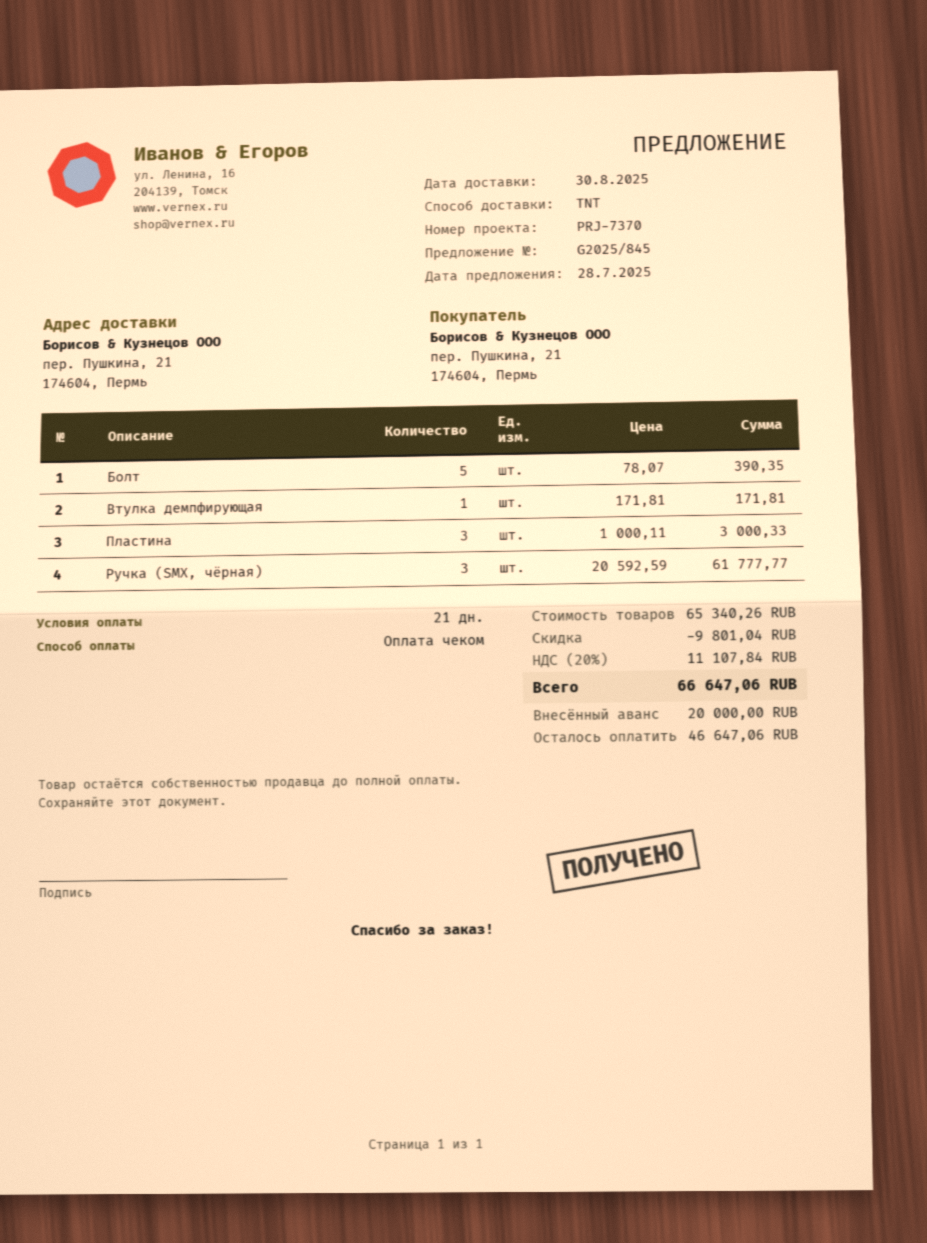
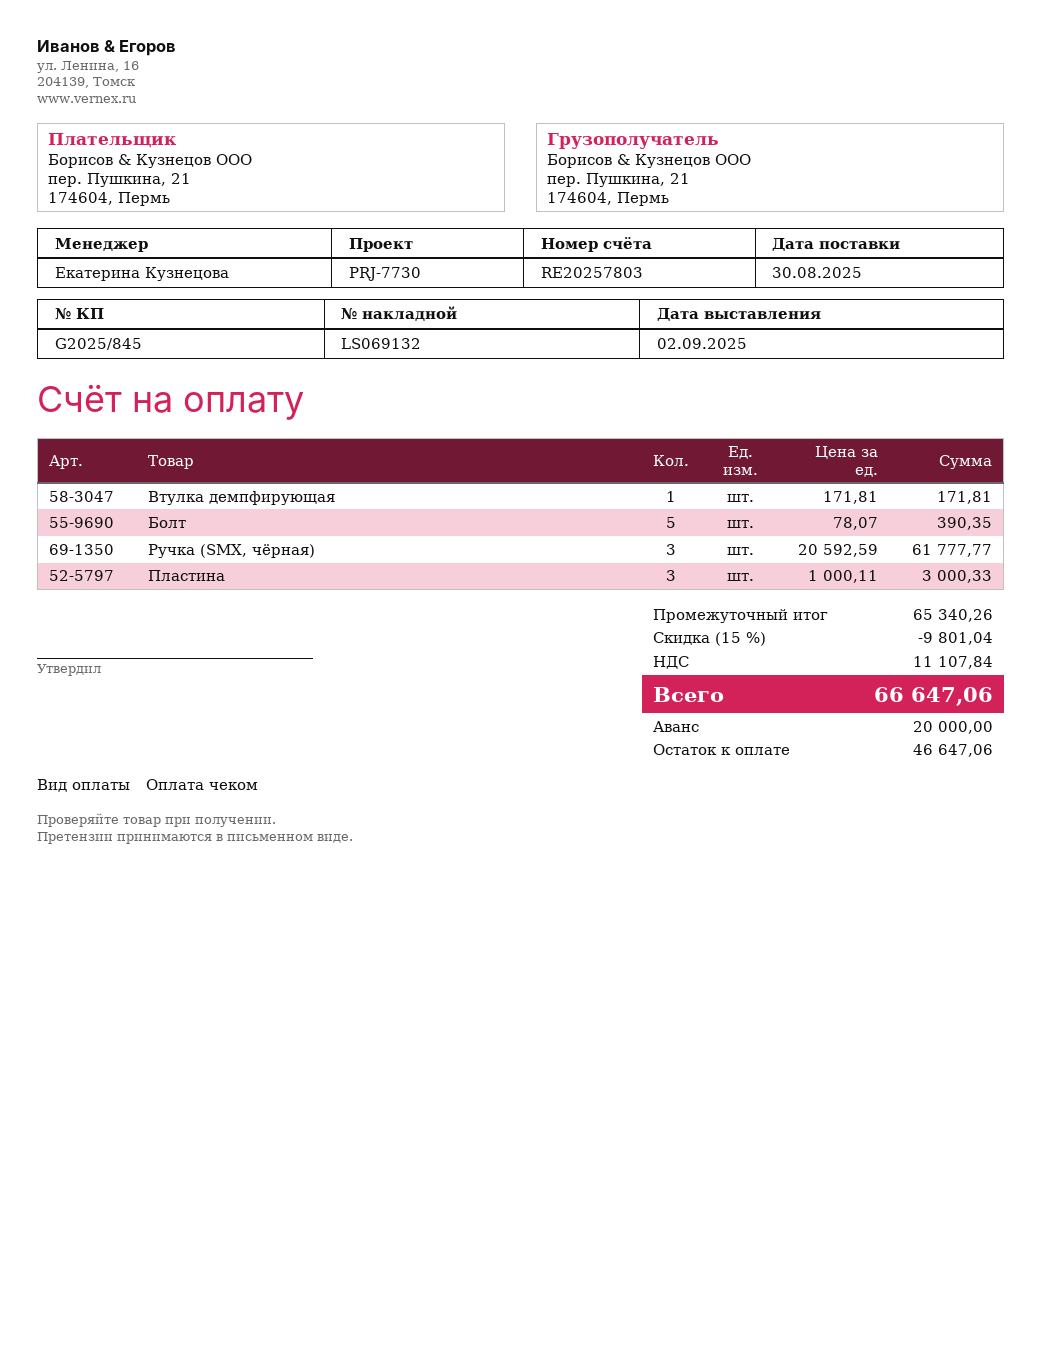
reference: PRJ-7370 -> PRJ-7730

